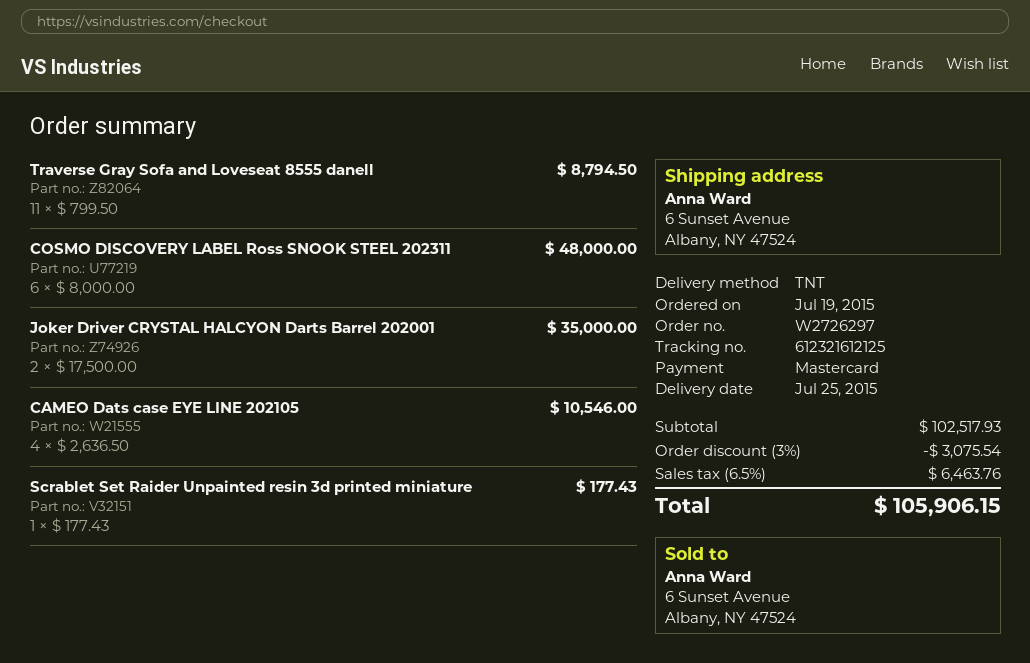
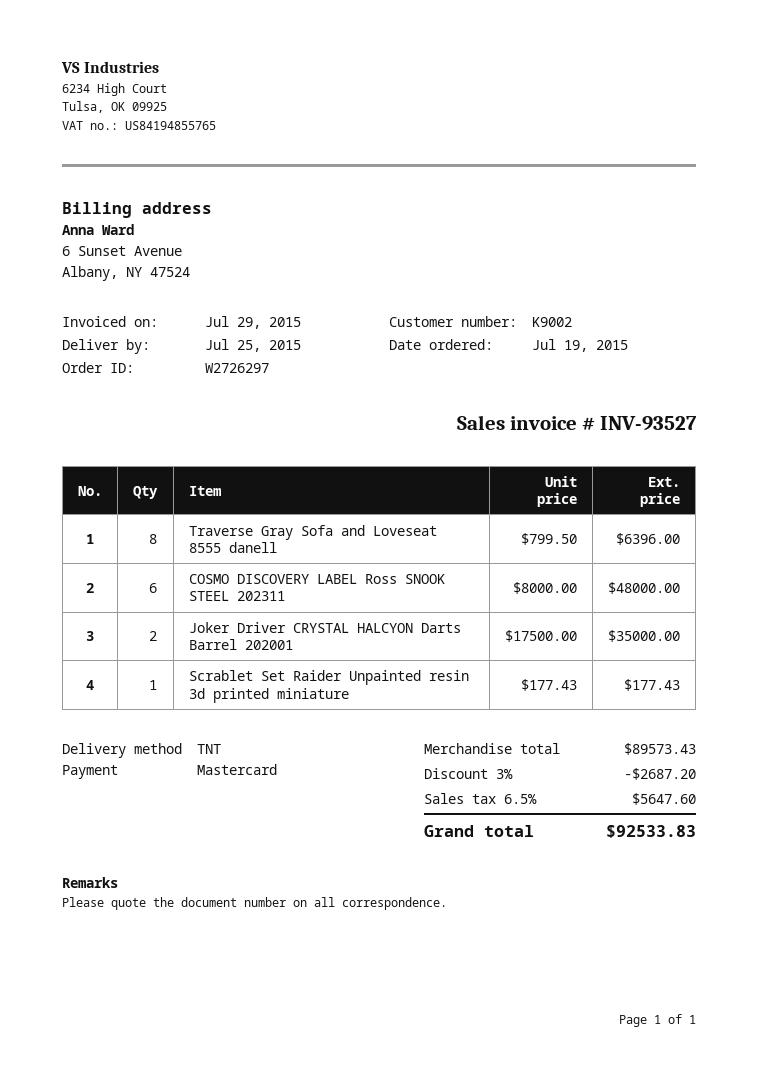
Traverse Gray Sofa and Loveseat 8555 danell: 11 x 799.50 = 8794.50 -> 8 x 799.50 = 6396.00
CAMEO Dats case EYE LINE 202105: 4 x 2636.50 = 10546.00 -> none
subtotal: 102517.93 -> 89573.43
discount: 3% = 3075.54 -> 3% = 2687.20
tax: 6.5% = 6463.76 -> 6.5% = 5647.60
total: 105906.15 -> 92533.83

